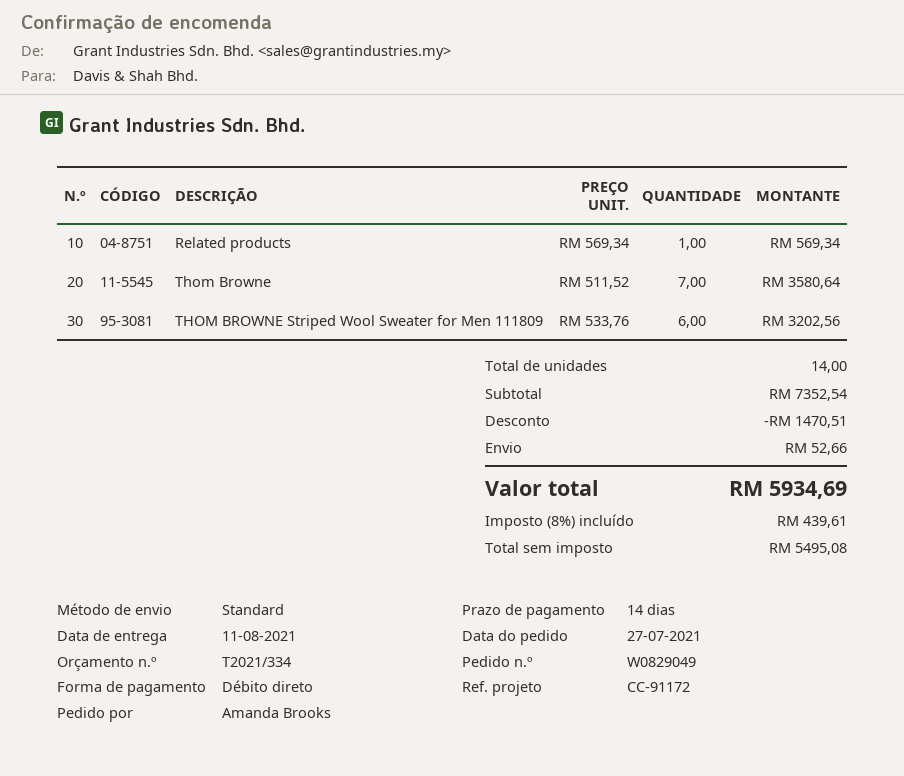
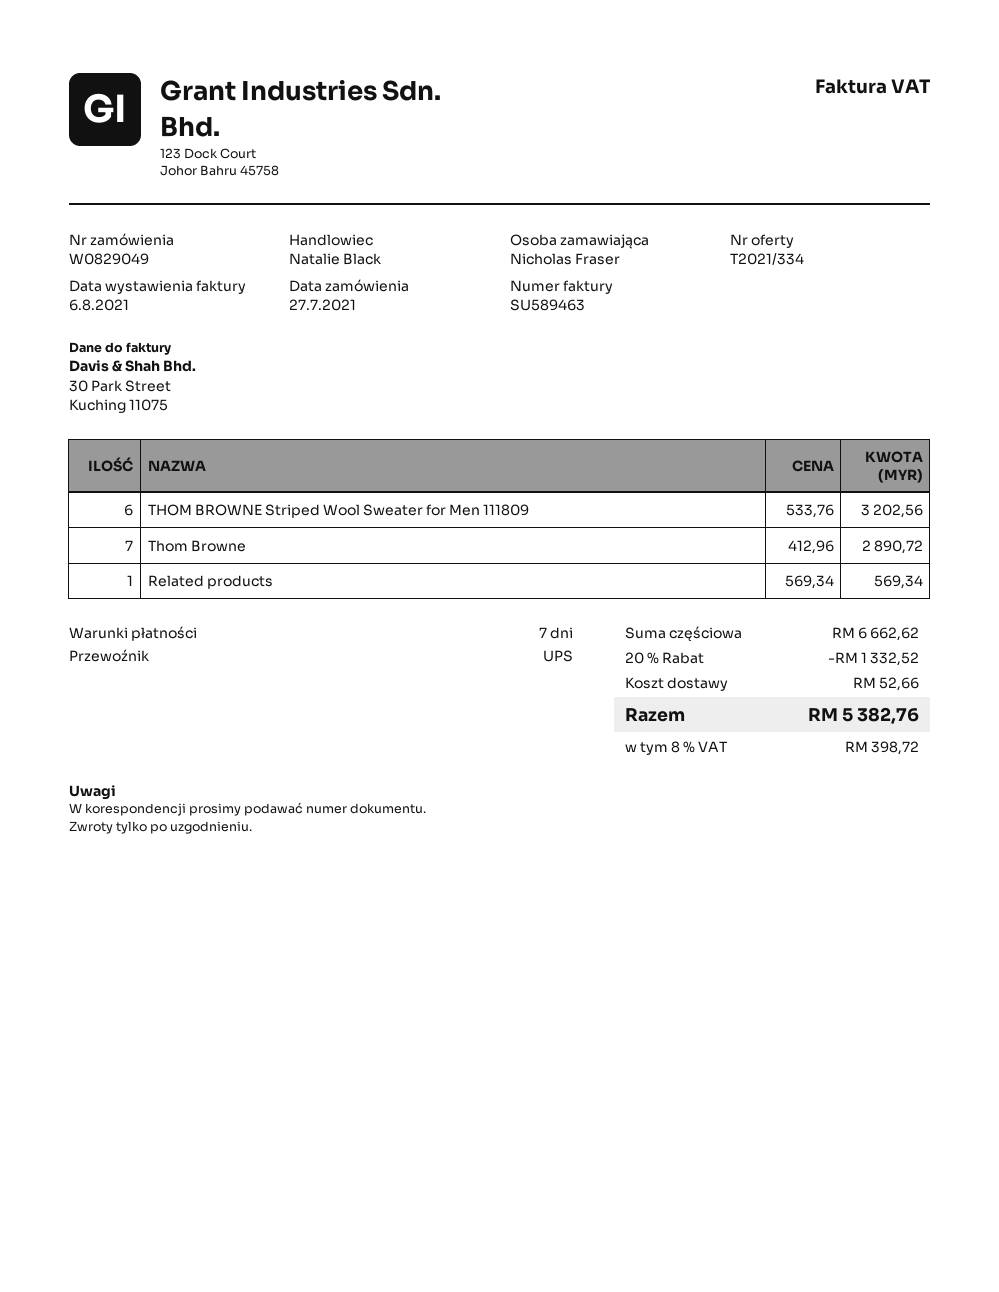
payment terms: 14 days -> 7 days
ordered by: Amanda Brooks -> Nicholas Fraser
shipping method: standard -> UPS
Thom Browne: 7 x 511.52 = 3580.64 -> 7 x 412.96 = 2890.72
subtotal: 7352.54 -> 6662.62
discount: 1470.51 -> 1332.52
tax: 8% = 439.61 -> 8% = 398.72
total: 5934.69 -> 5382.76

